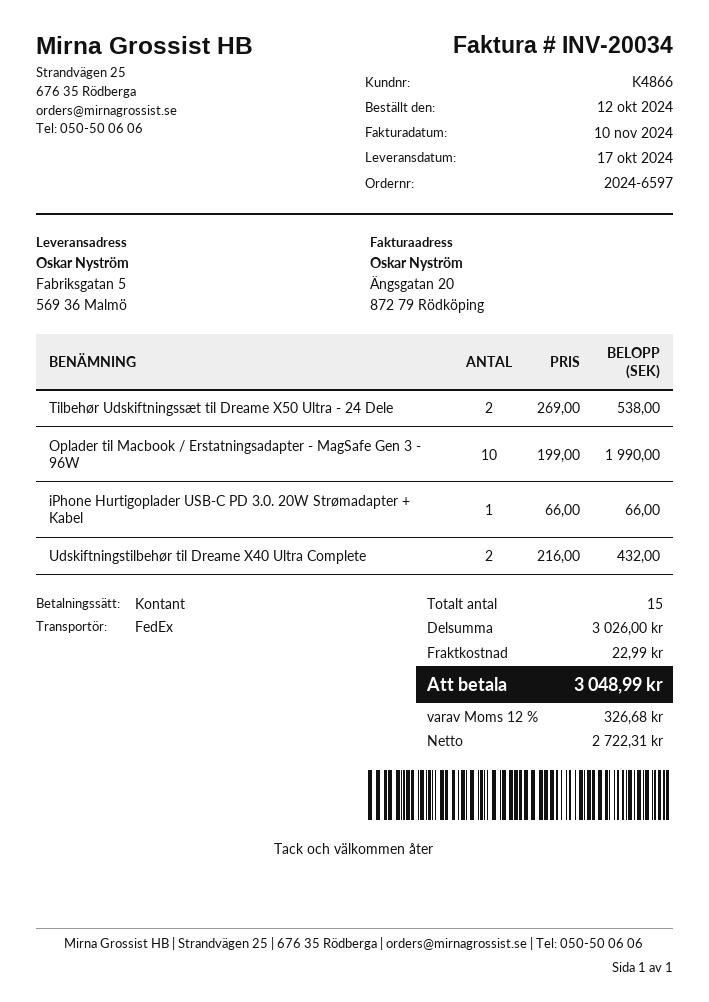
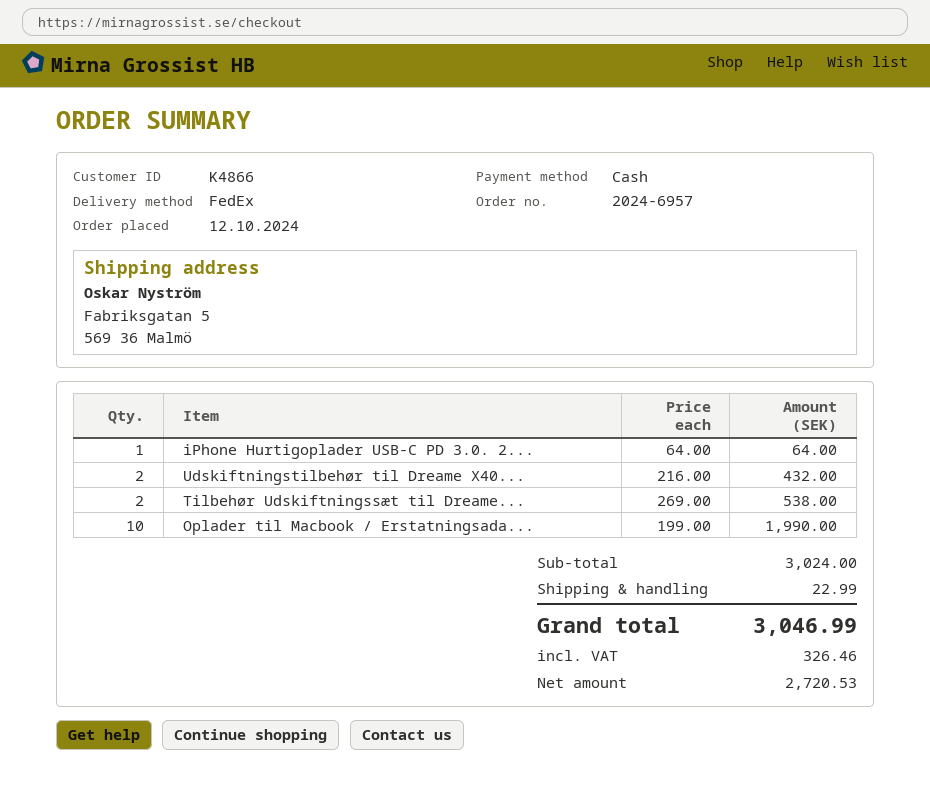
order number: 2024-6597 -> 2024-6957
iPhone Hurtigoplader USB-C PD 3.0. 20W Strømadapter + Kabel: 1 x 66.00 = 66.00 -> 1 x 64.00 = 64.00
subtotal: 3026.00 -> 3024.00
net: 2722.31 -> 2720.53
tax: 326.68 -> 326.46
total: 3048.99 -> 3046.99

